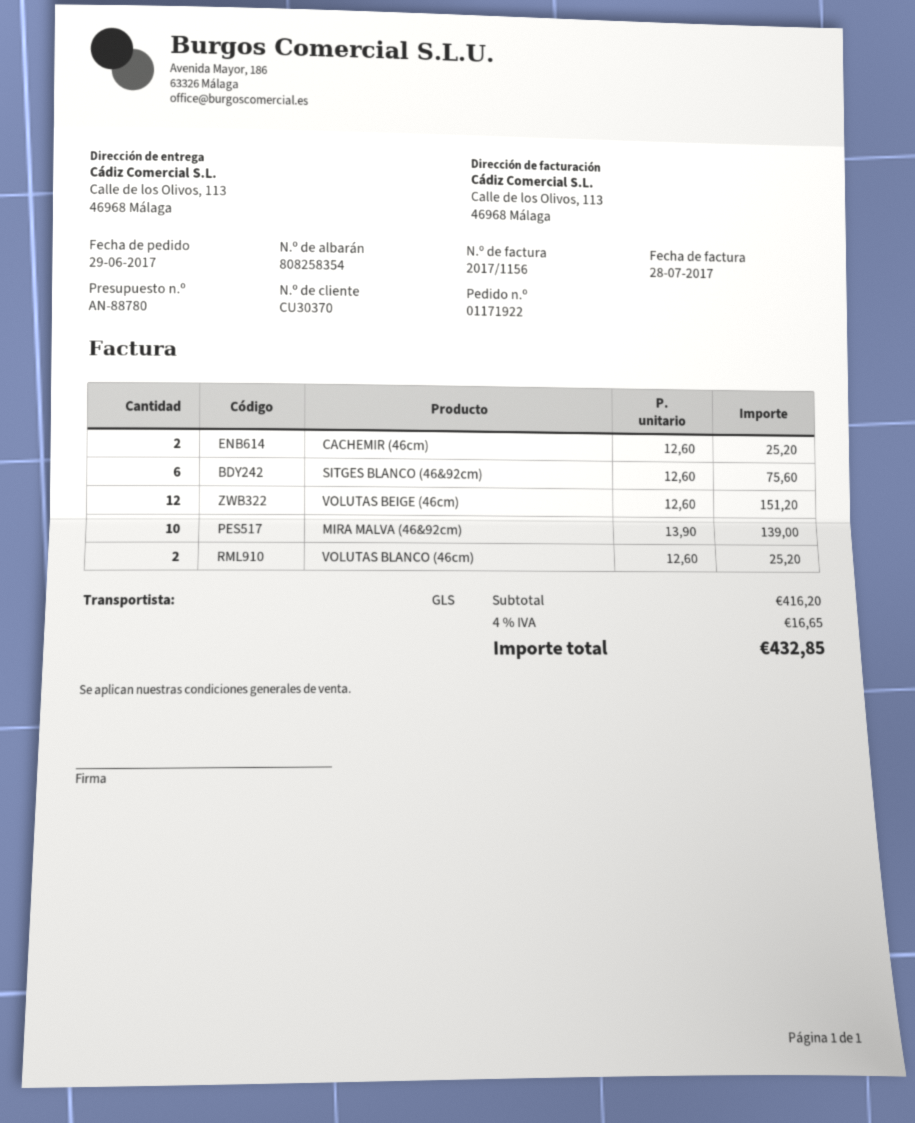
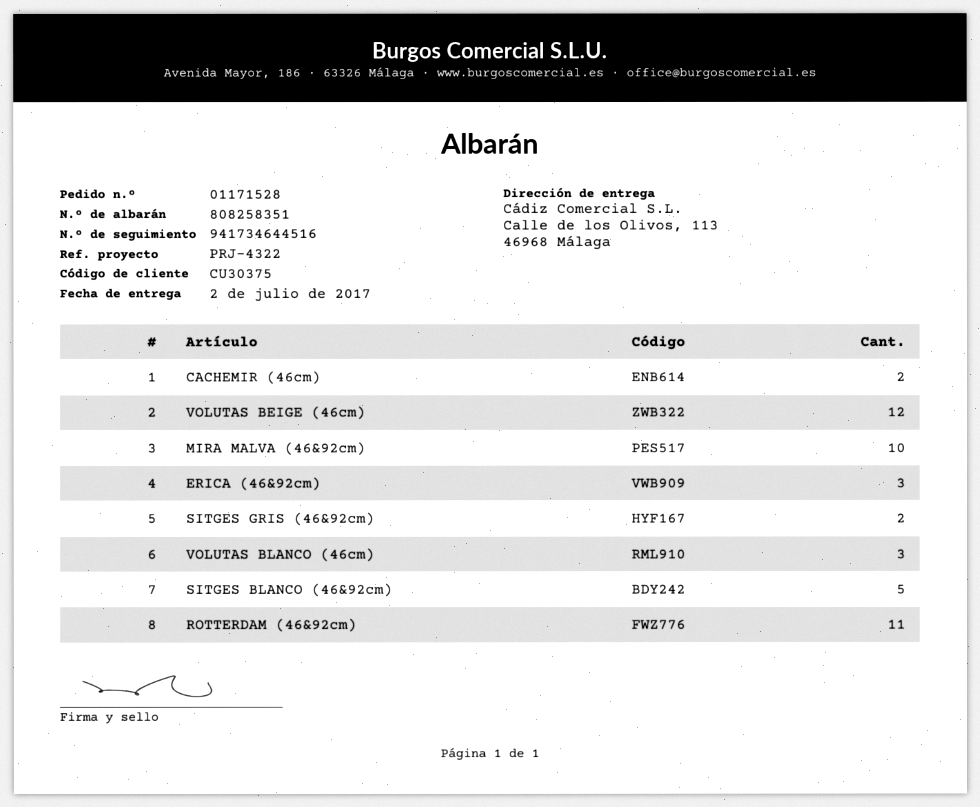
order number: 01171922 -> 01171528
delivery note number: 808258354 -> 808258351
customer number: CU30370 -> CU30375
SITGES BLANCO (46&92cm): 6 -> 5
VOLUTAS BLANCO (46cm): 2 -> 3
ERICA (46&92cm): none -> 3
SITGES GRIS (46&92cm): none -> 2
ROTTERDAM (46&92cm): none -> 11

